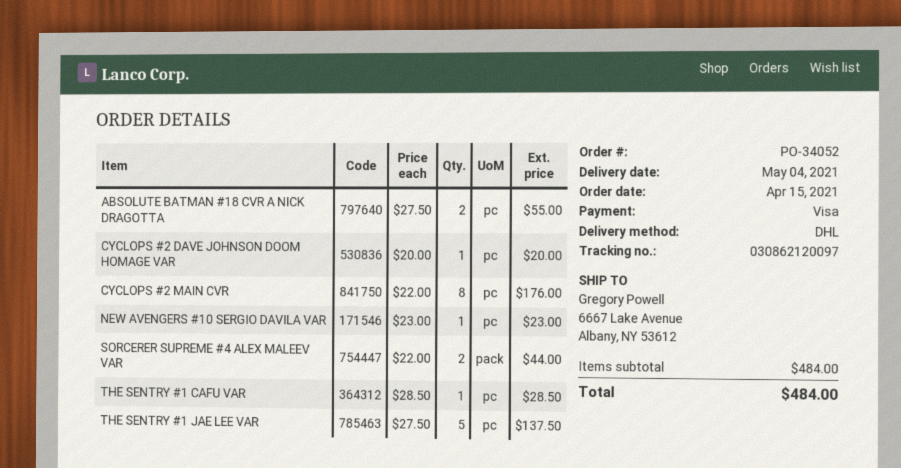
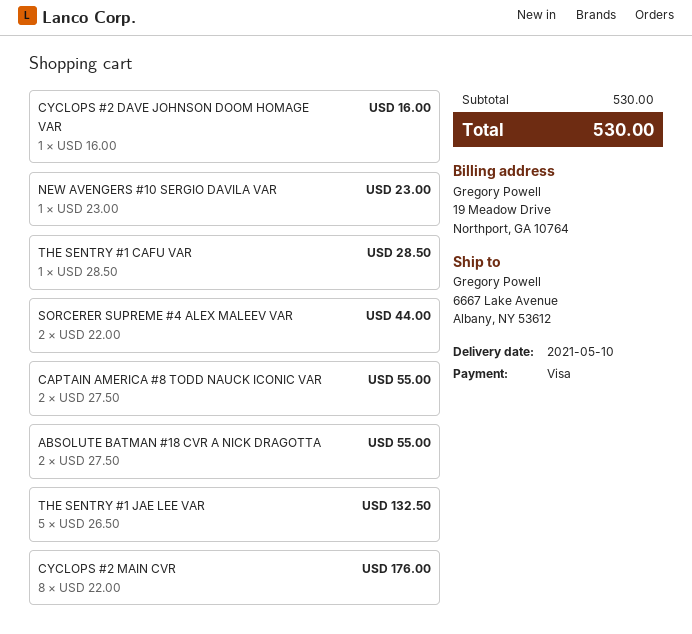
delivery date: 2021-05-04 -> 2021-05-10
CYCLOPS #2 DAVE JOHNSON DOOM HOMAGE VAR: 1 x 20.00 = 20.00 -> 1 x 16.00 = 16.00
THE SENTRY #1 JAE LEE VAR: 5 x 27.50 = 137.50 -> 5 x 26.50 = 132.50
CAPTAIN AMERICA #8 TODD NAUCK ICONIC VAR: none -> 2 x 27.50 = 55.00
subtotal: 484.00 -> 530.00
total: 484.00 -> 530.00

